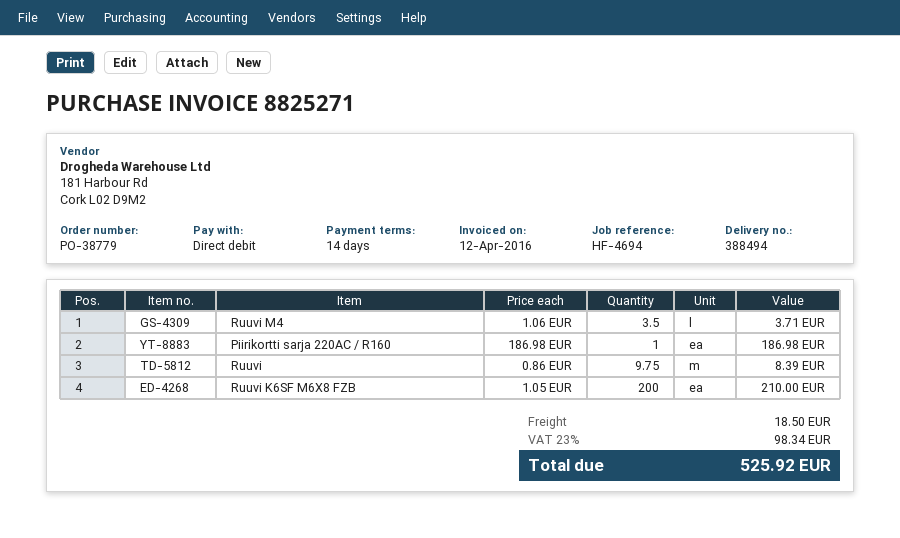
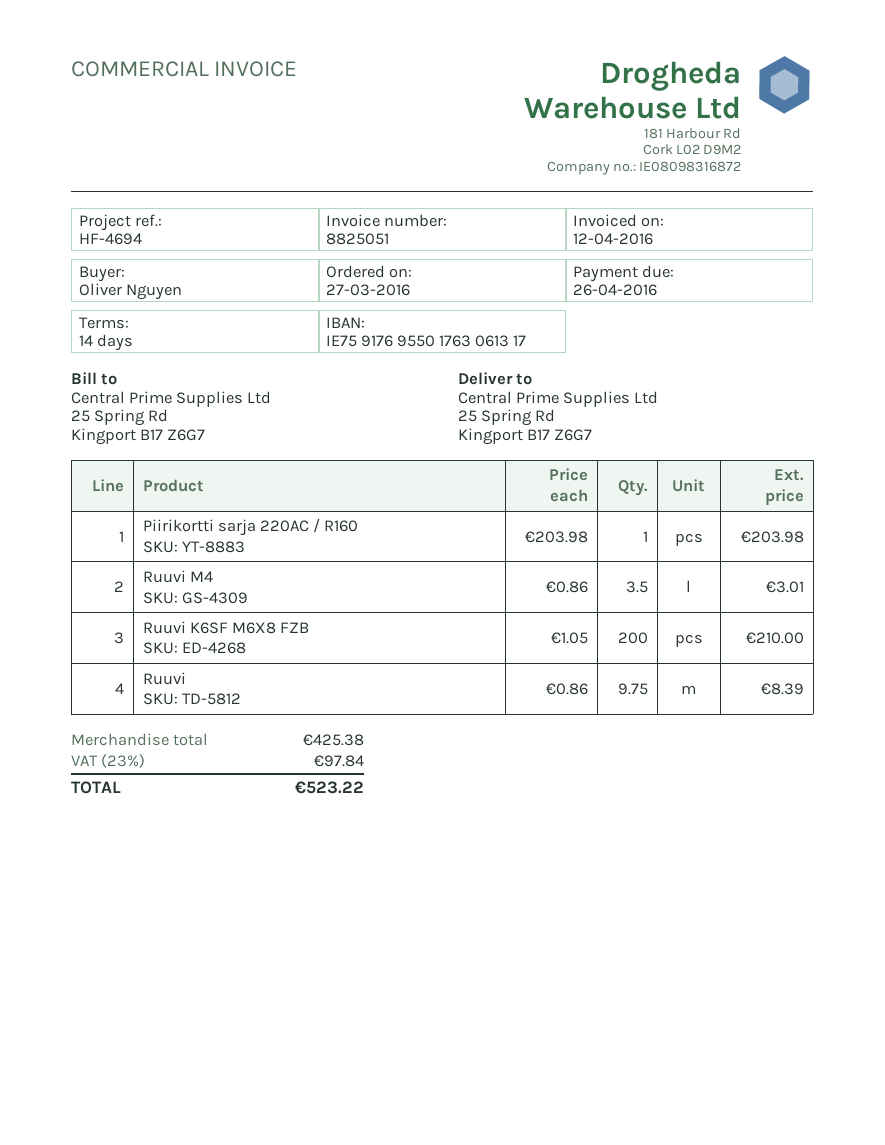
invoice number: 8825271 -> 8825051
Ruuvi M4: 3.5 x 1.06 = 3.71 -> 3.5 x 0.86 = 3.01
Piirikortti sarja 220AC / R160: 1 x 186.98 = 186.98 -> 1 x 203.98 = 203.98
shipping: 18.50 -> none
tax: 23% = 98.34 -> 23% = 97.84
total: 525.92 -> 523.22

